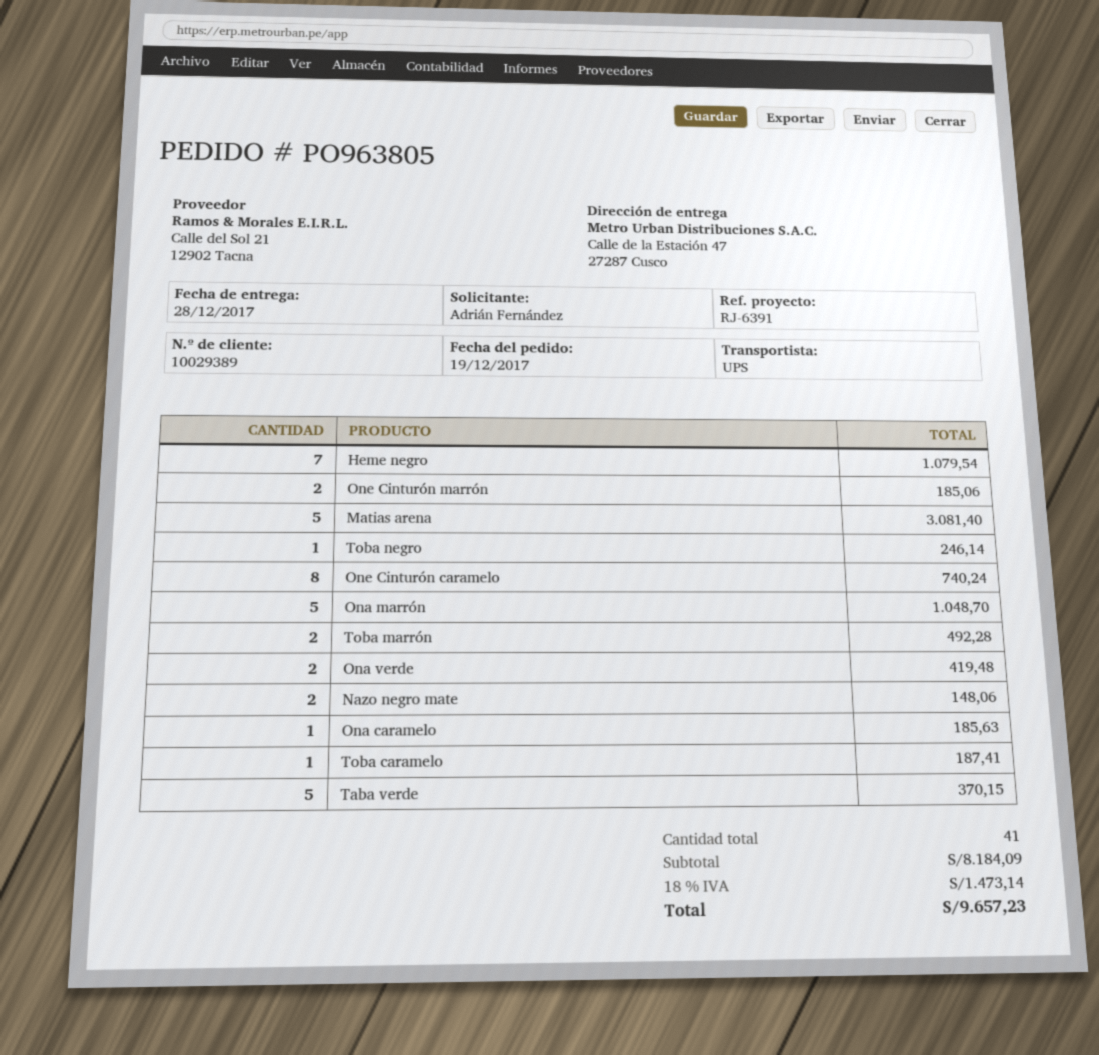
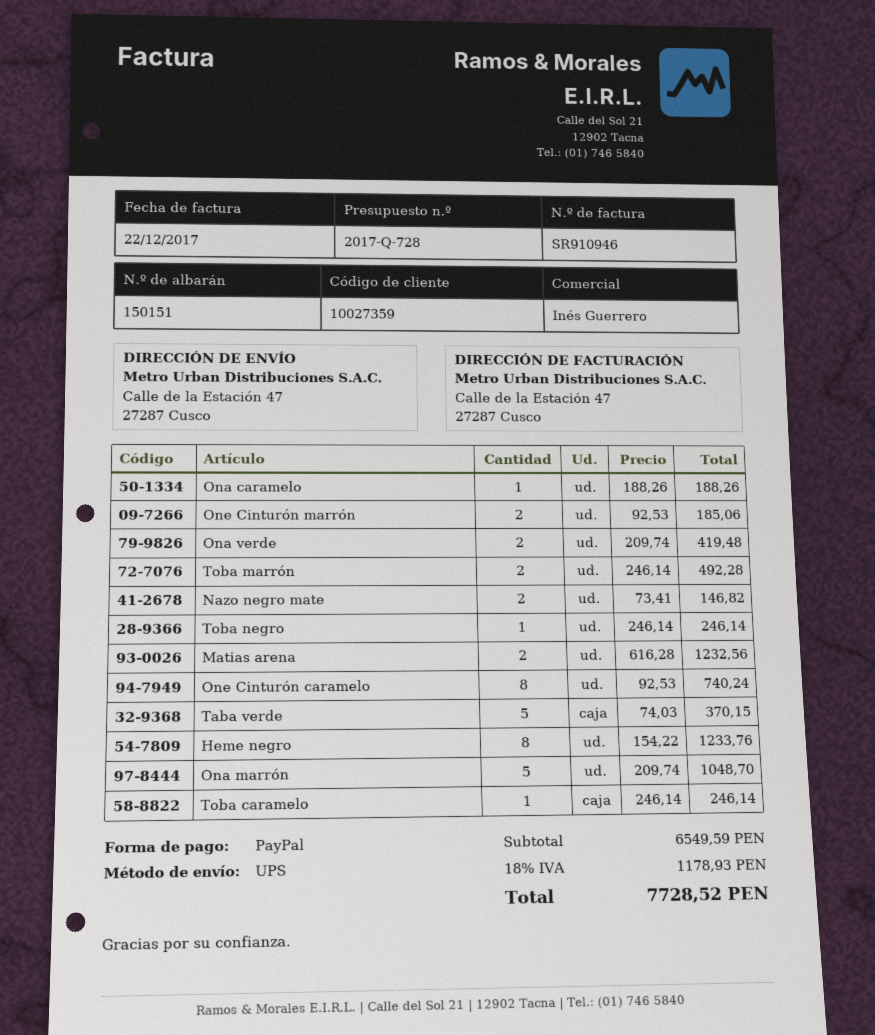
customer number: 10029389 -> 10027359
Heme negro: 7 for 1079.54 -> 8 for 1233.76
Matias arena: 5 for 3081.40 -> 2 for 1232.56
Nazo negro mate: 2 for 148.06 -> 2 for 146.82
Ona caramelo: 1 for 185.63 -> 1 for 188.26
Toba caramelo: 1 for 187.41 -> 1 for 246.14
subtotal: 8184.09 -> 6549.59
tax: 18% = 1473.14 -> 18% = 1178.93
total: 9657.23 -> 7728.52

